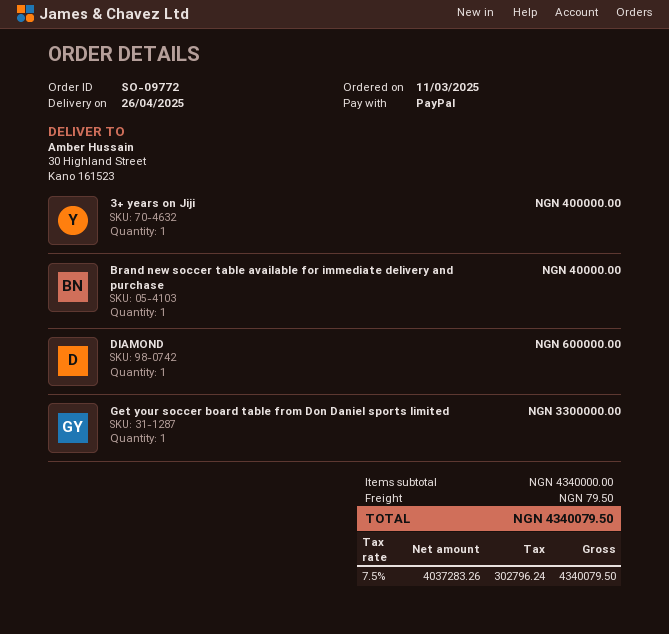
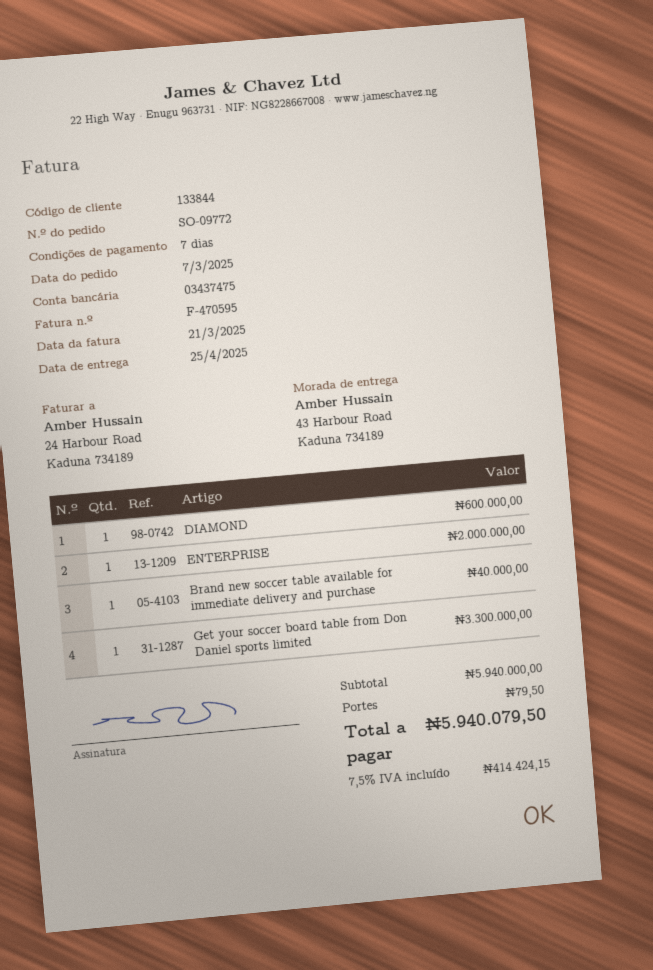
order date: 2025-03-11 -> 2025-03-07
delivery date: 2025-04-26 -> 2025-04-25
ship to: 30 Highland Street, Kano 161523 -> 43 Harbour Road, Kaduna 734189
3+ years on Jiji: 1 for 400000.00 -> none
ENTERPRISE: none -> 1 for 2000000.00
subtotal: 4340000.00 -> 5940000.00
tax: 7.5% = 302796.24 -> 7.5% = 414424.15
total: 4340079.50 -> 5940079.50

